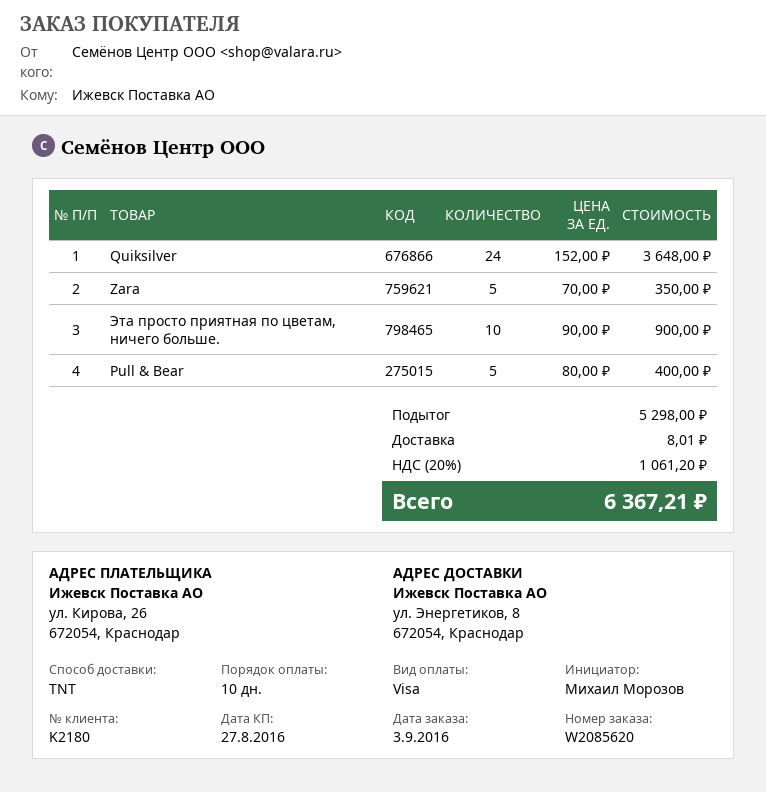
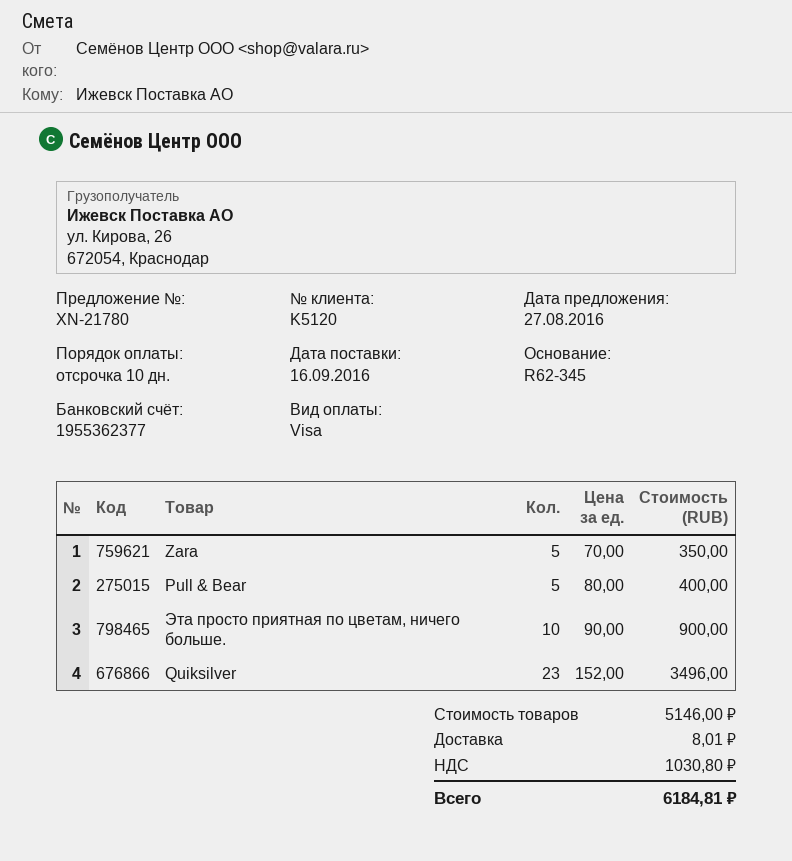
customer number: K2180 -> K5120
ship to: ул. Энергетиков, 8, 672054, Краснодар -> ул. Кирова, 26, 672054, Краснодар
Quiksilver: 24 x 152.00 = 3648.00 -> 23 x 152.00 = 3496.00
subtotal: 5298.00 -> 5146.00
tax: 1061.20 -> 1030.80
total: 6367.21 -> 6184.81

